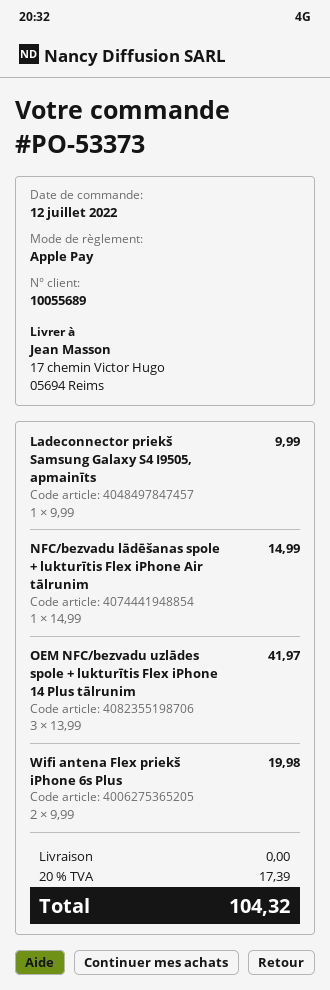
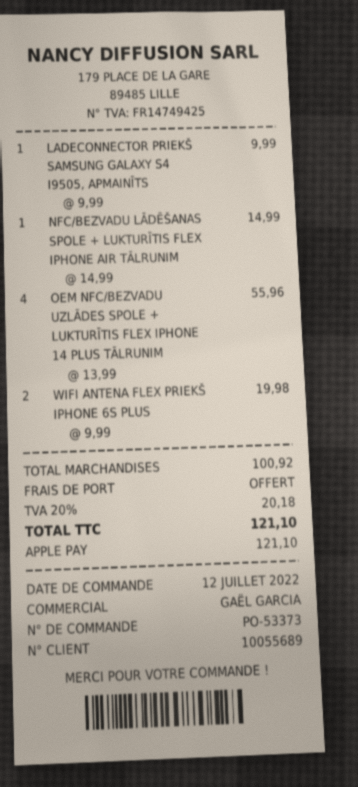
OEM NFC/bezvadu uzlādes spole + lukturītis Flex iPhone 14 Plus tālrunim: 3 x 13.99 = 41.97 -> 4 x 13.99 = 55.96
tax: 20% = 17.39 -> 20% = 20.18
total: 104.32 -> 121.10

